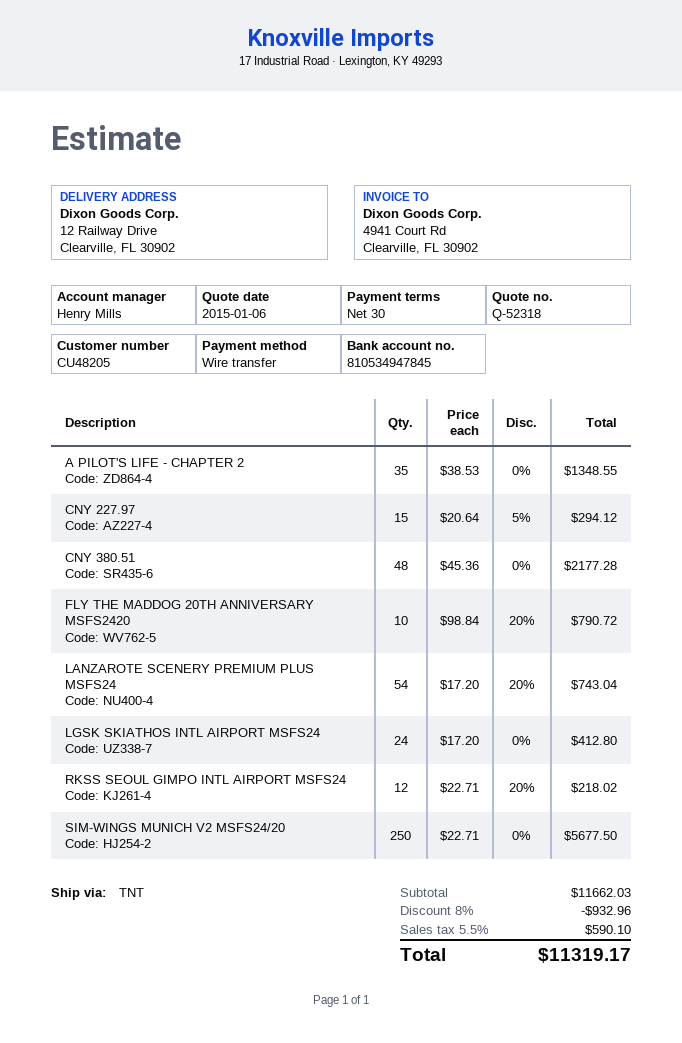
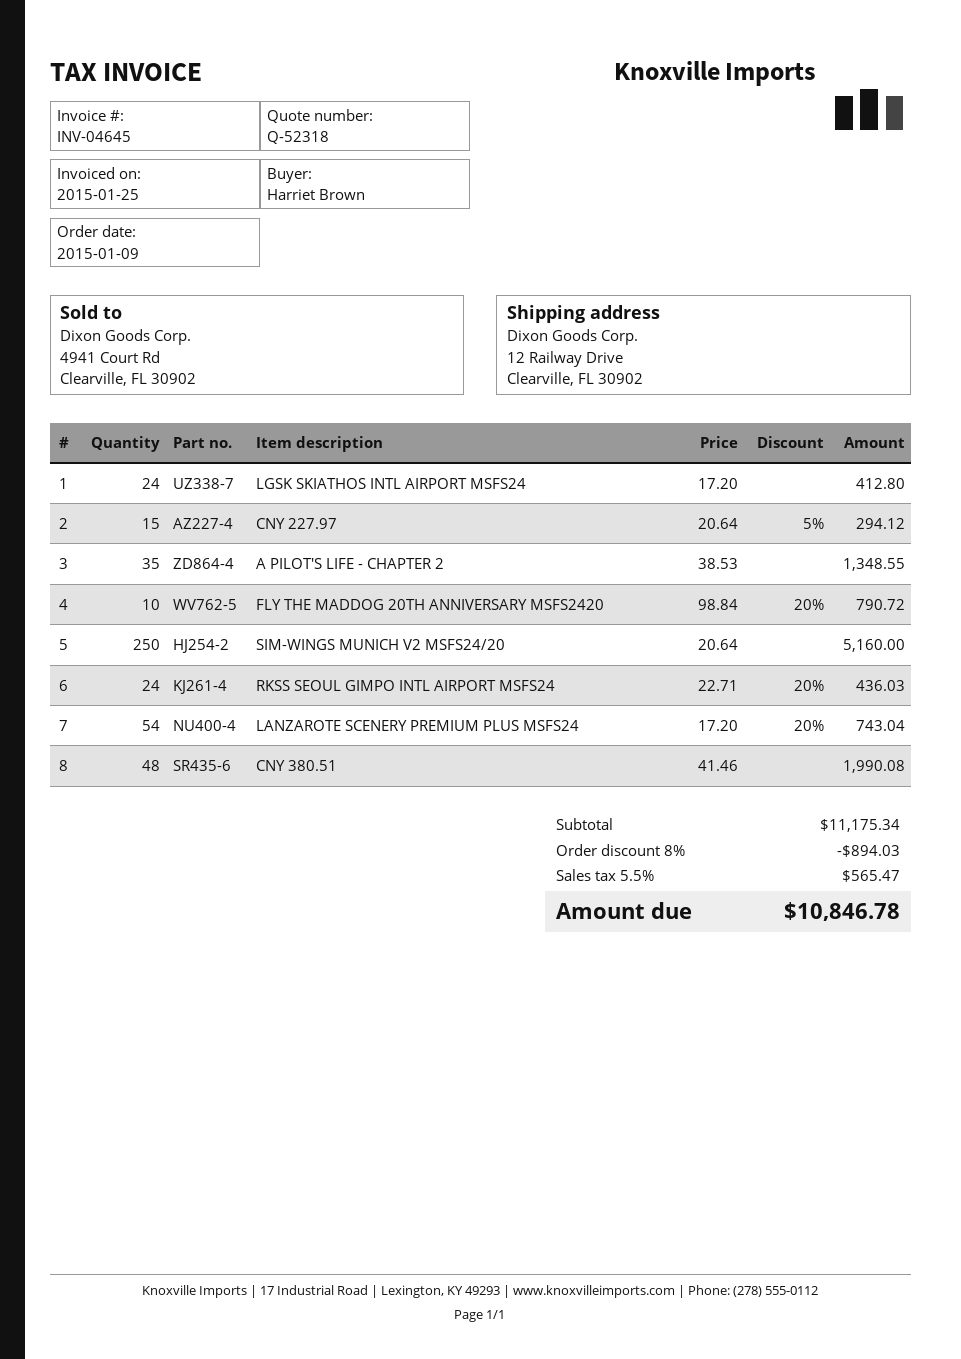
CNY 380.51: 48 x 45.36 = 2177.28 -> 48 x 41.46 = 1990.08
RKSS SEOUL GIMPO INTL AIRPORT MSFS24: 12 x 22.71 - 20% = 218.02 -> 24 x 22.71 - 20% = 436.03
SIM-WINGS MUNICH V2 MSFS24/20: 250 x 22.71 = 5677.50 -> 250 x 20.64 = 5160.00
subtotal: 11662.03 -> 11175.34
discount: 8% = 932.96 -> 8% = 894.03
tax: 5.5% = 590.10 -> 5.5% = 565.47
total: 11319.17 -> 10846.78

